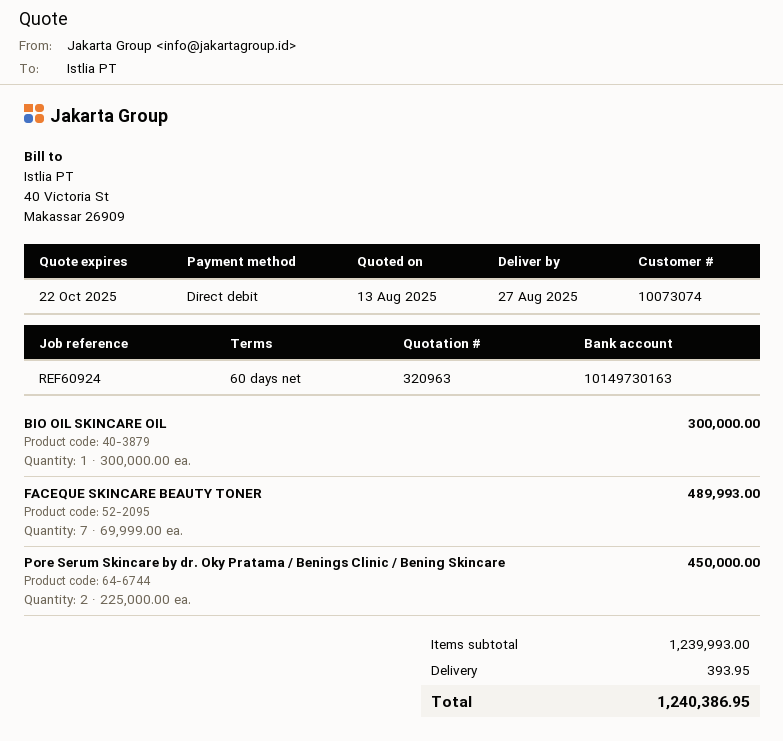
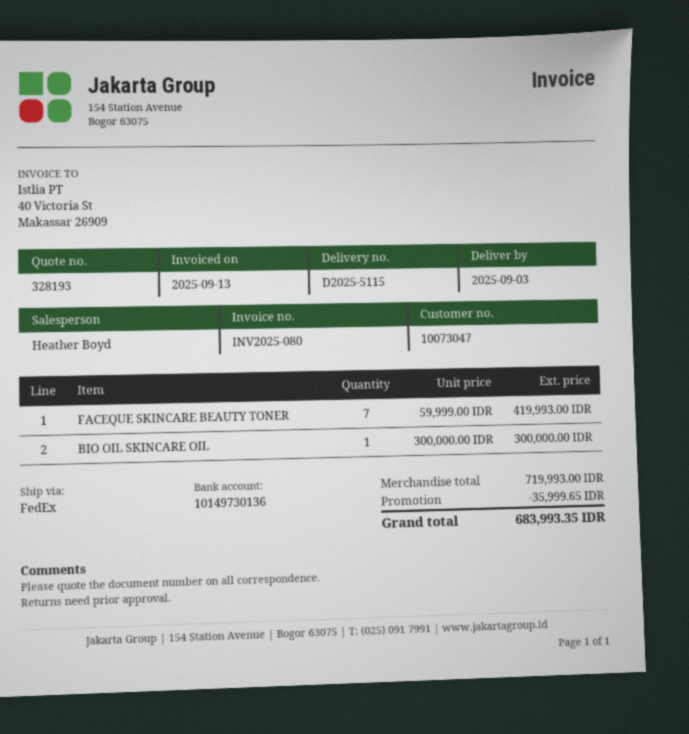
quote number: 320963 -> 328193
delivery date: 2025-08-27 -> 2025-09-03
customer number: 10073074 -> 10073047
bank account: 10149730163 -> 10149730136
FACEQUE SKINCARE BEAUTY TONER: 7 x 69999.00 = 489993.00 -> 7 x 59999.00 = 419993.00
Pore Serum Skincare by dr. Oky Pratama / Benings Clinic / Bening Skincare: 2 x 225000.00 = 450000.00 -> none
subtotal: 1239993.00 -> 719993.00
discount: none -> 35999.65
shipping: 393.95 -> none
total: 1240386.95 -> 683993.35

